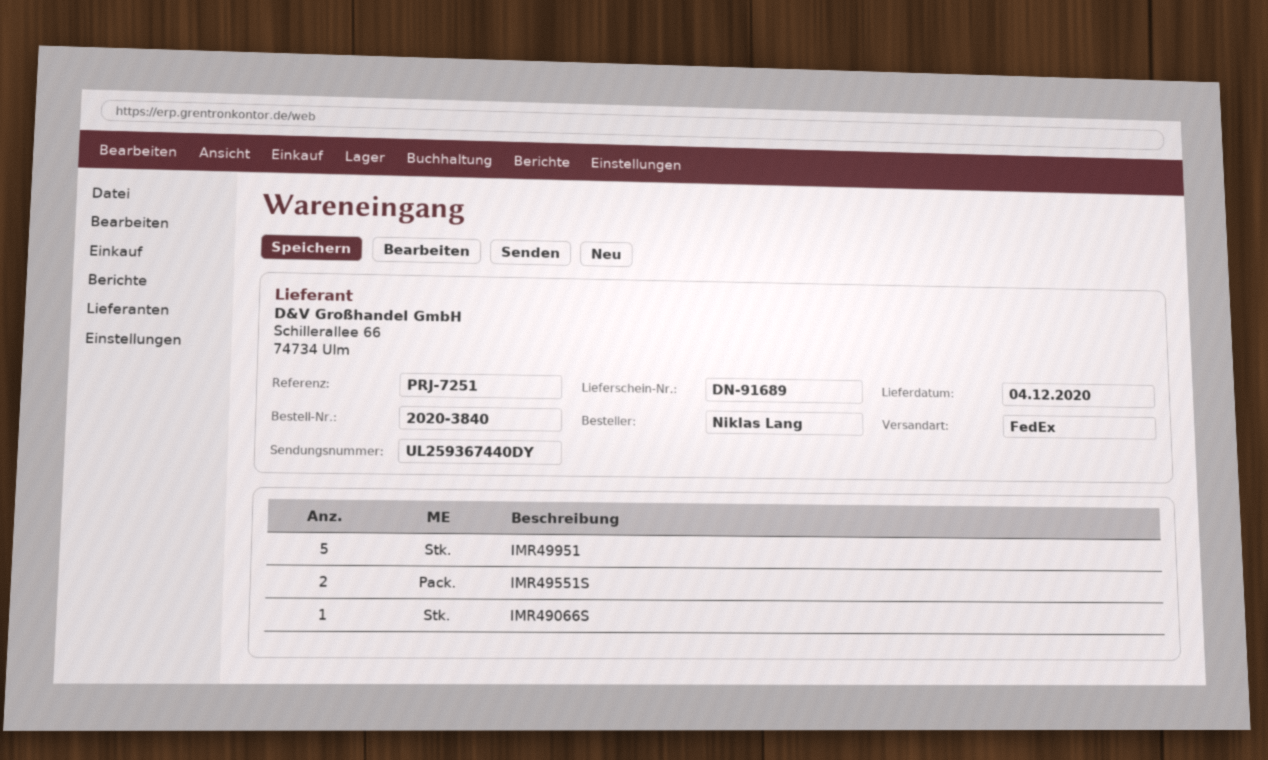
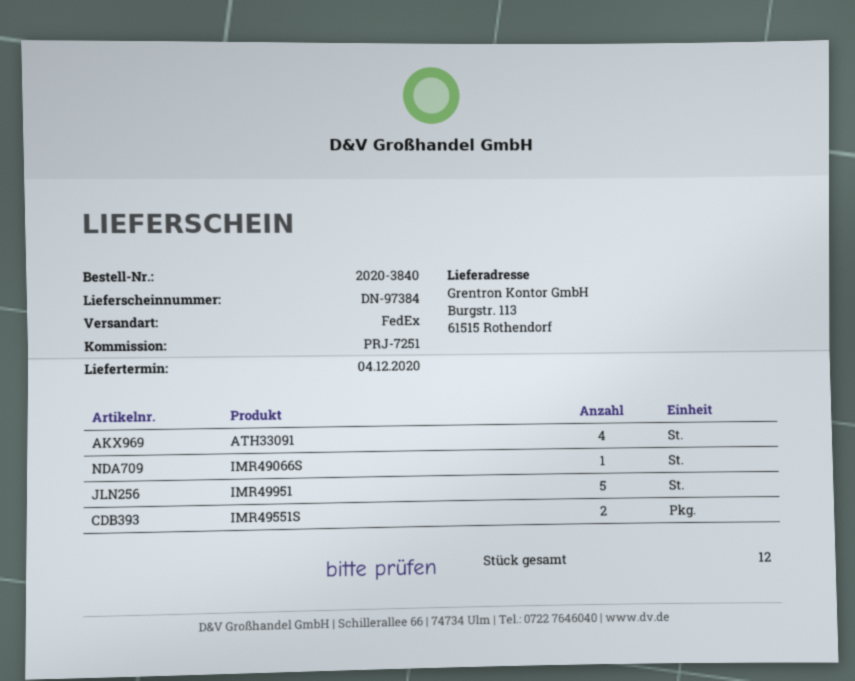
delivery note number: DN-91689 -> DN-97384
ATH33091: none -> 4

